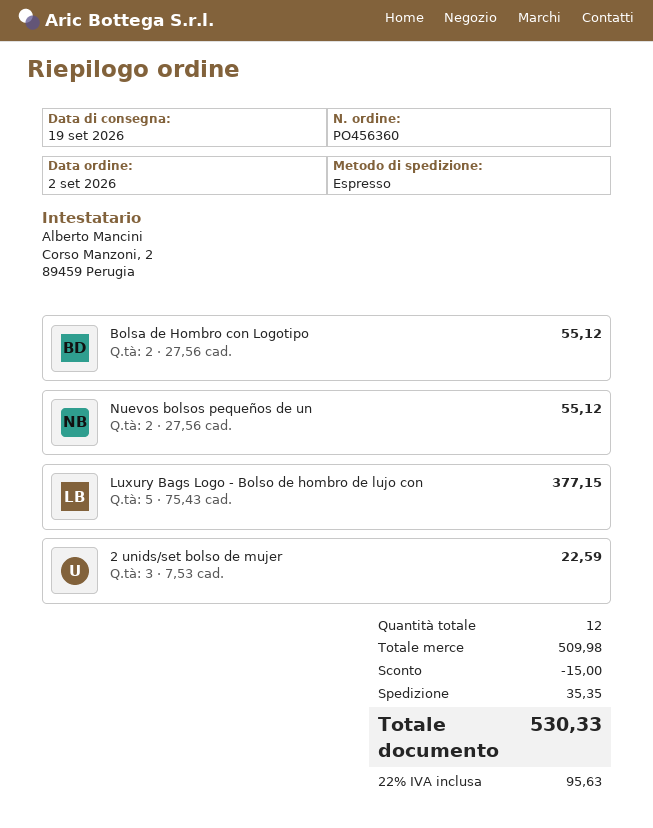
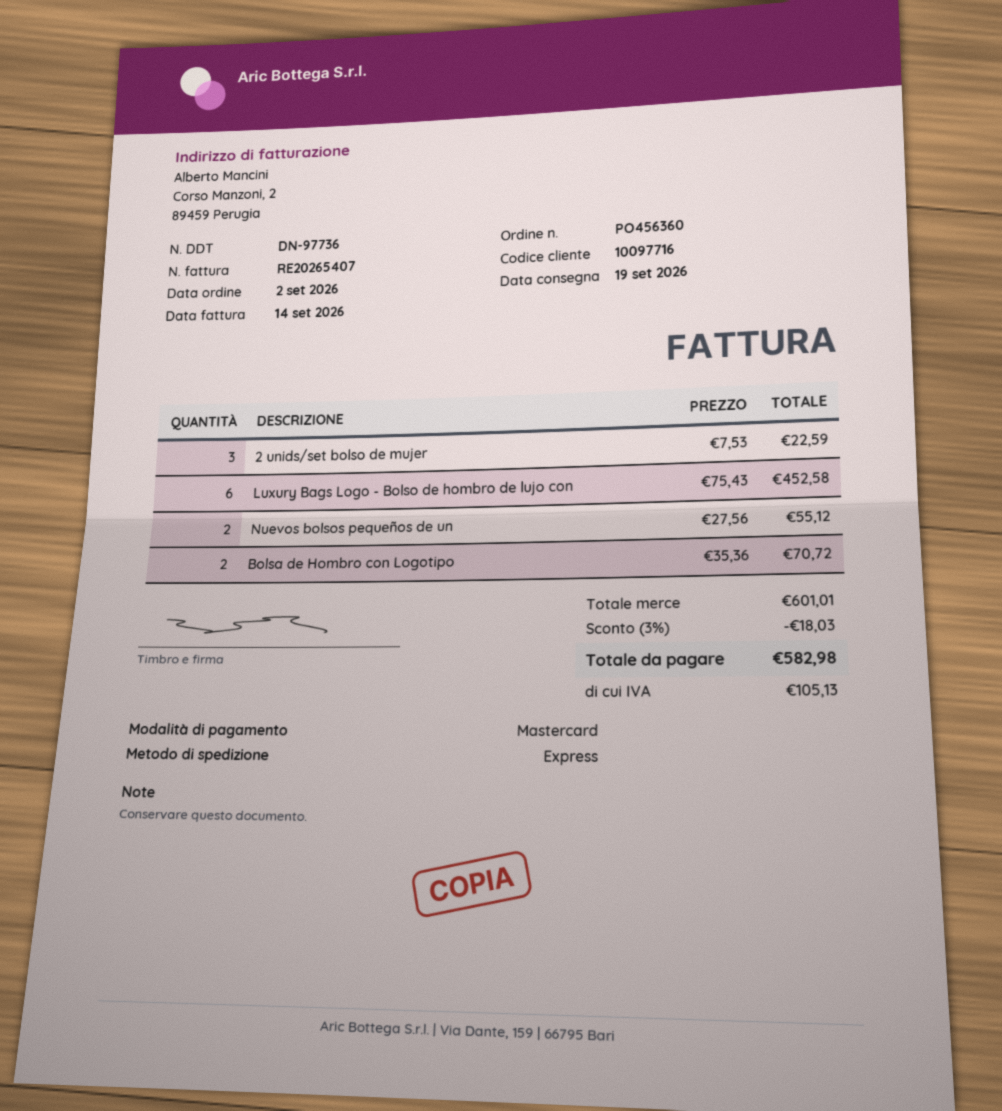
Bolsa de Hombro con Logotipo: 2 x 27.56 = 55.12 -> 2 x 35.36 = 70.72
Luxury Bags Logo - Bolso de hombro de lujo con: 5 x 75.43 = 377.15 -> 6 x 75.43 = 452.58
subtotal: 509.98 -> 601.01
discount: 15.00 -> 18.03
shipping: 35.35 -> none
tax: 95.63 -> 105.13
total: 530.33 -> 582.98

